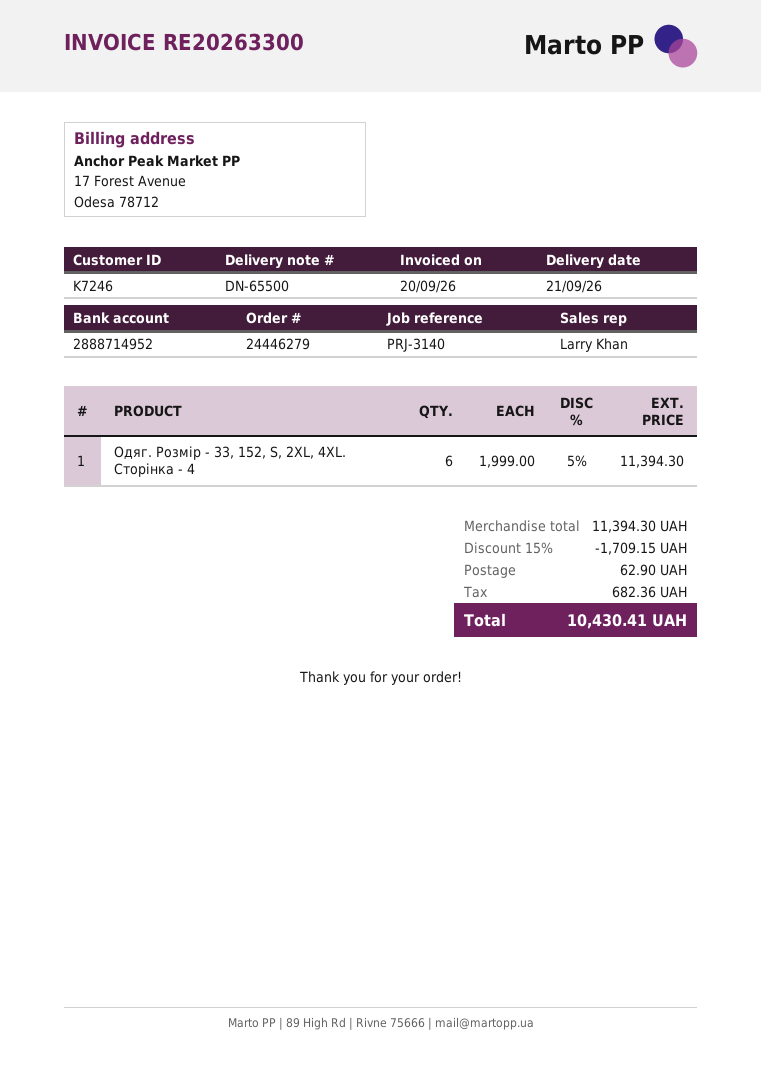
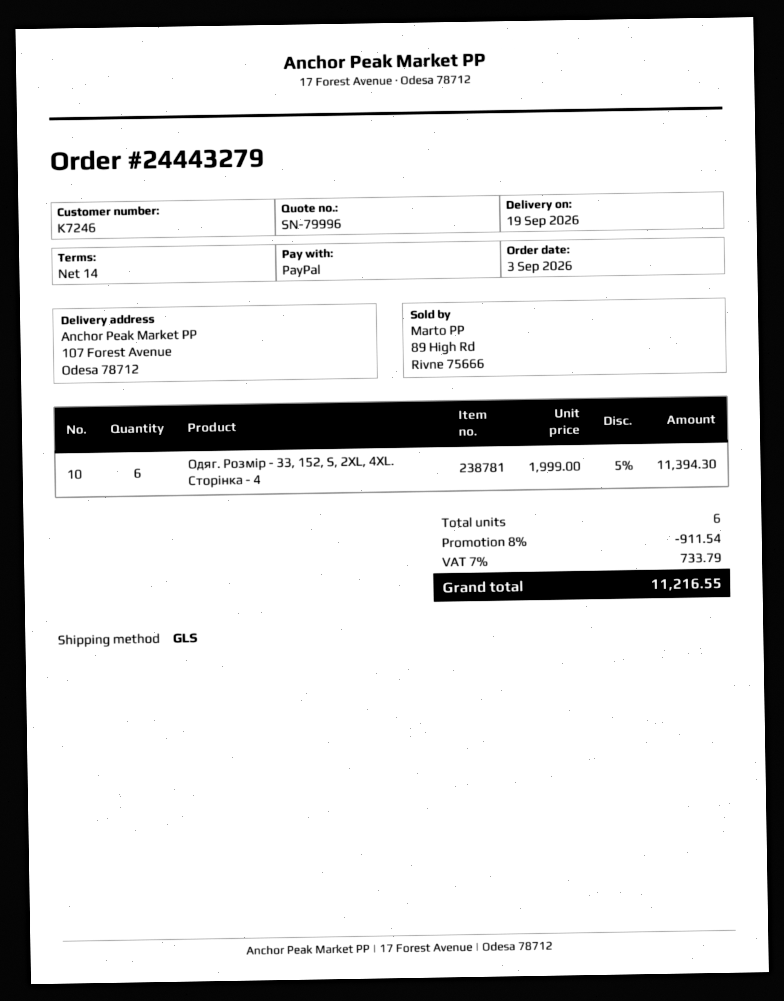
order number: 24446279 -> 24443279
delivery date: 2026-09-21 -> 2026-09-19
discount: 15% = 1709.15 -> 8% = 911.54
shipping: 62.90 -> none
tax: 682.36 -> 733.79
total: 10430.41 -> 11216.55

